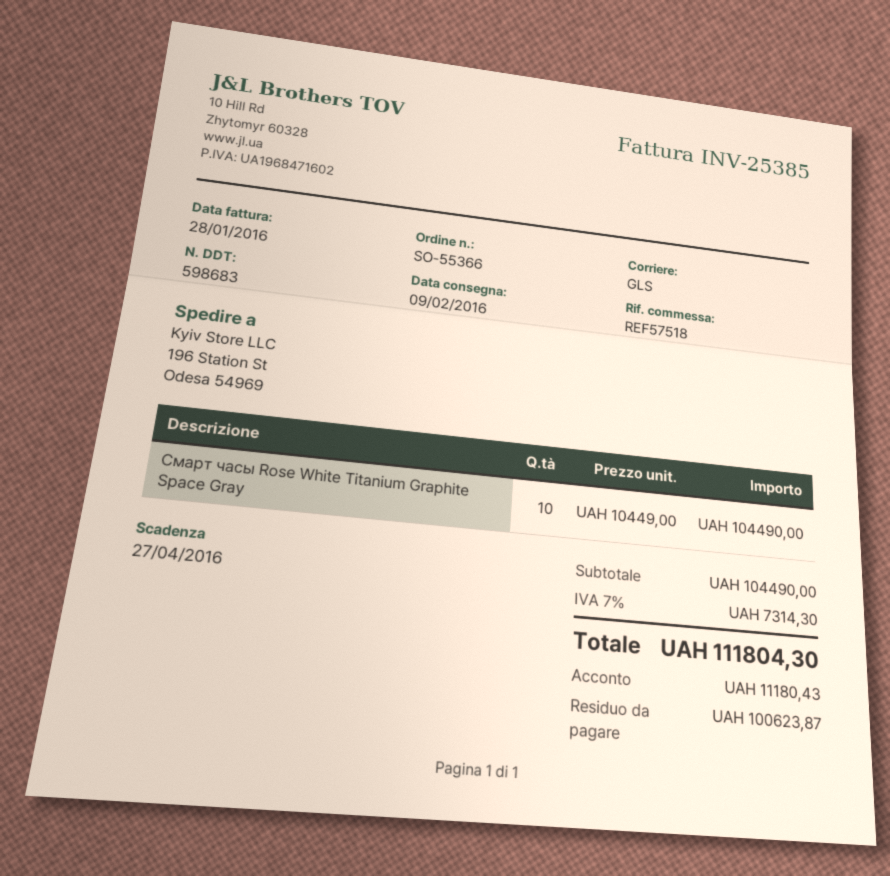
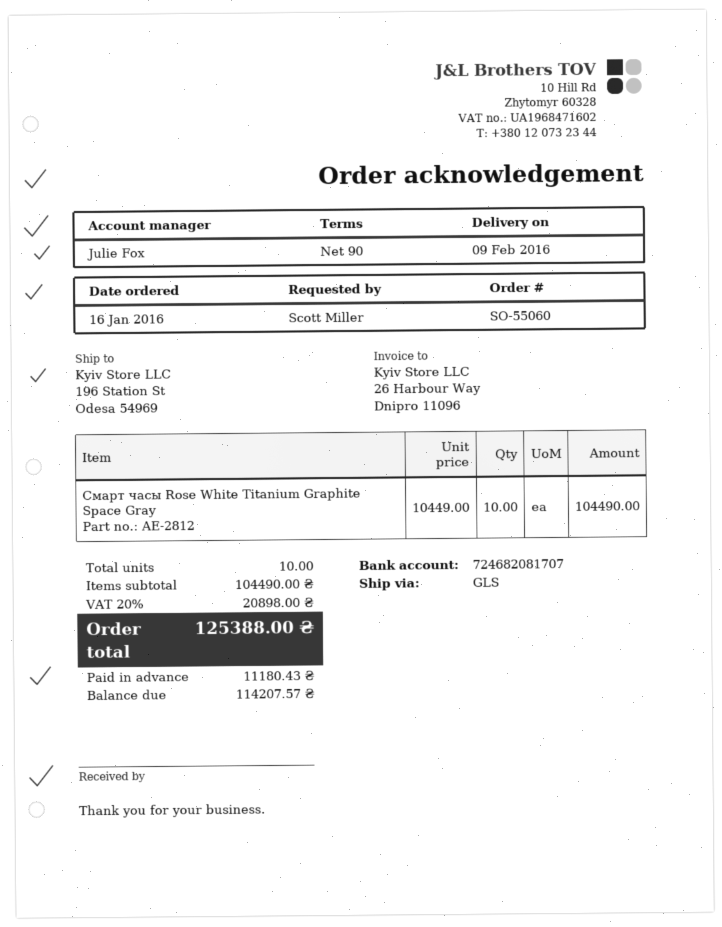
order number: SO-55366 -> SO-55060
tax: 7% = 7314.30 -> 20% = 20898.00
total: 111804.30 -> 125388.00
balance: 100623.87 -> 114207.57

